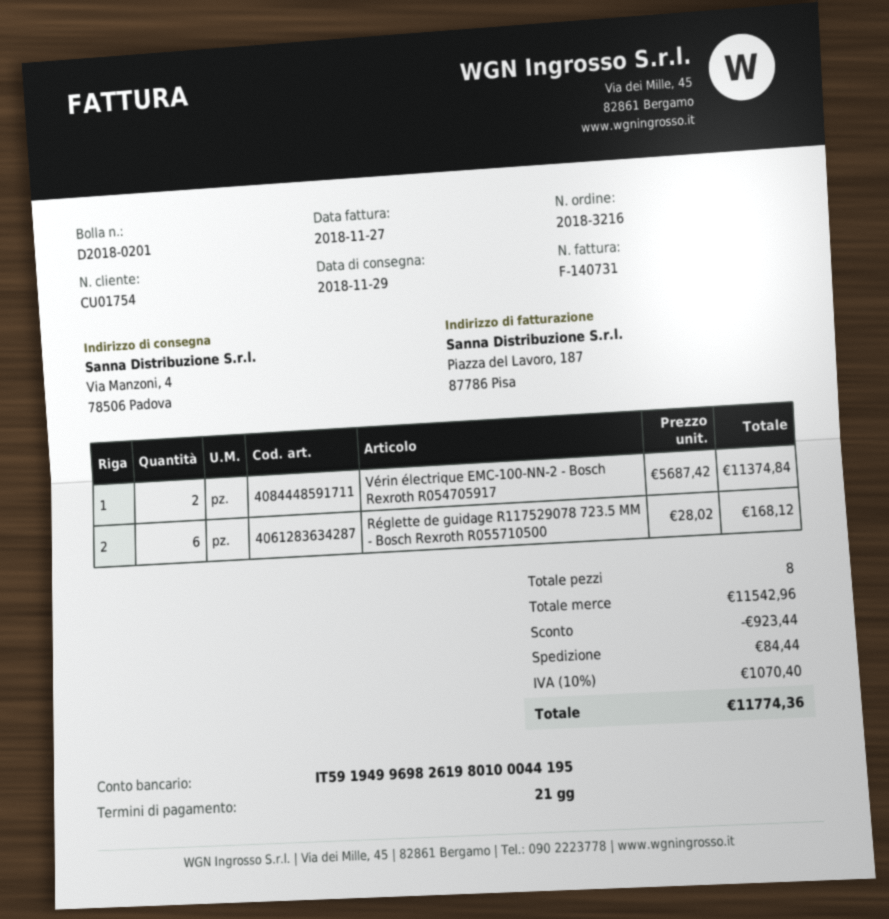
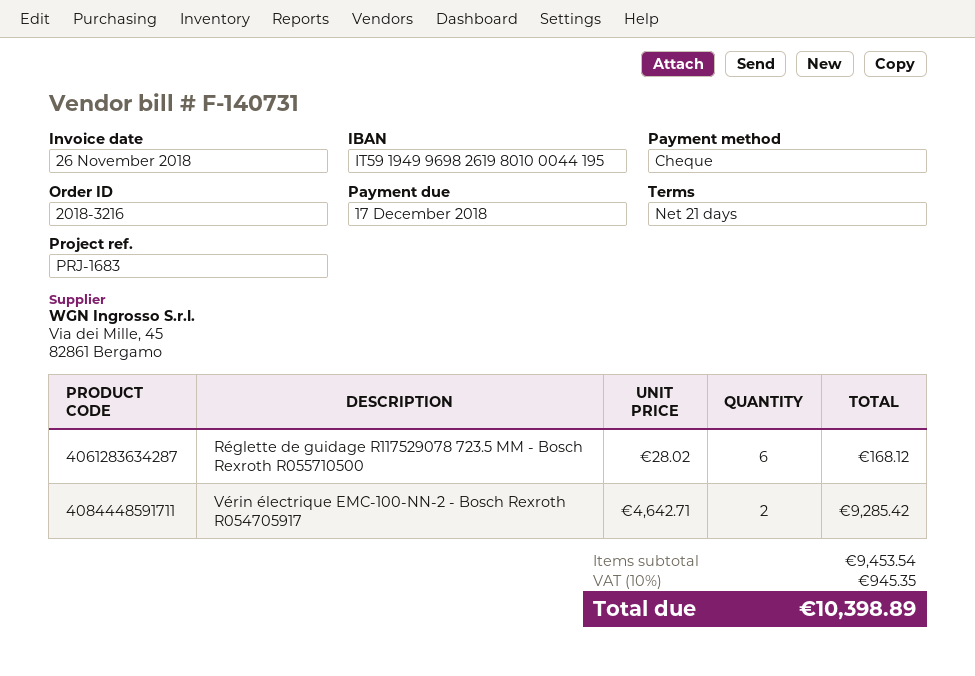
invoice date: 2018-11-27 -> 2018-11-26
Vérin électrique EMC-100-NN-2 - Bosch Rexroth R054705917: 2 x 5687.42 = 11374.84 -> 2 x 4642.71 = 9285.42
subtotal: 11542.96 -> 9453.54
discount: 923.44 -> none
shipping: 84.44 -> none
tax: 10% = 1070.40 -> 10% = 945.35
total: 11774.36 -> 10398.89

